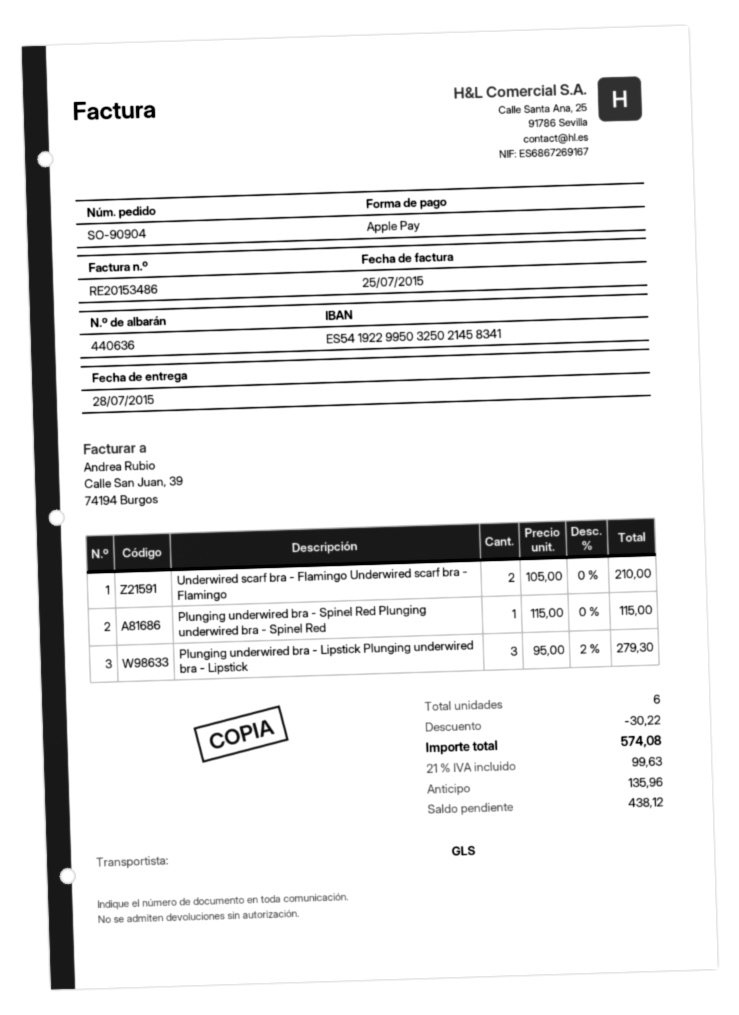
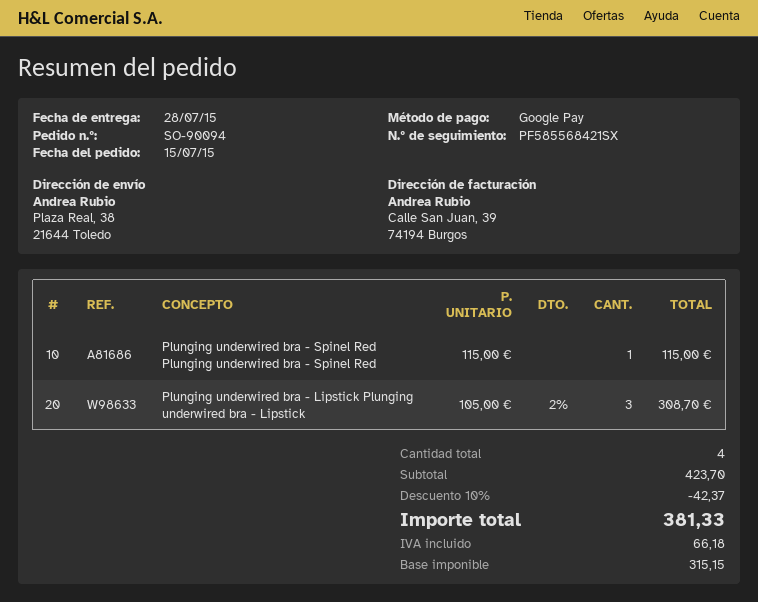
order number: SO-90904 -> SO-90094
payment method: Apple Pay -> Google Pay
Underwired scarf bra - Flamingo Underwired scarf bra - Flamingo: 2 x 105.00 = 210.00 -> none
Plunging underwired bra - Lipstick Plunging underwired bra - Lipstick: 3 x 95.00 - 2% = 279.30 -> 3 x 105.00 - 2% = 308.70
total quantity: 6 -> 4
discount: 30.22 -> 42.37
tax: 99.63 -> 66.18
total: 574.08 -> 381.33

